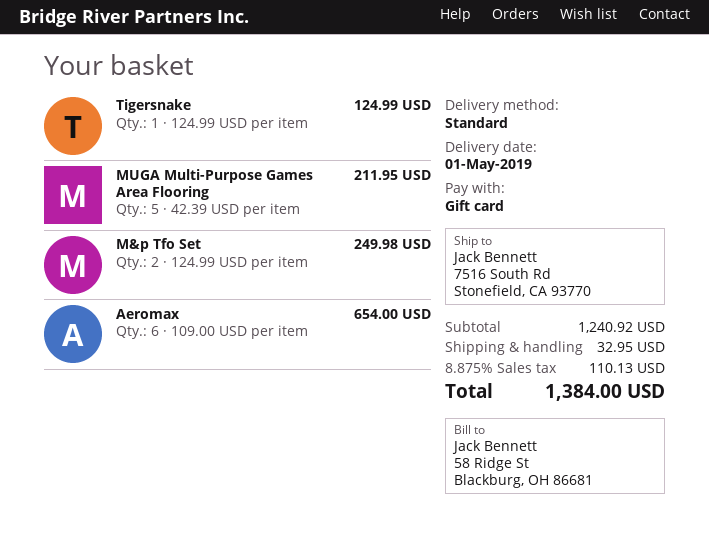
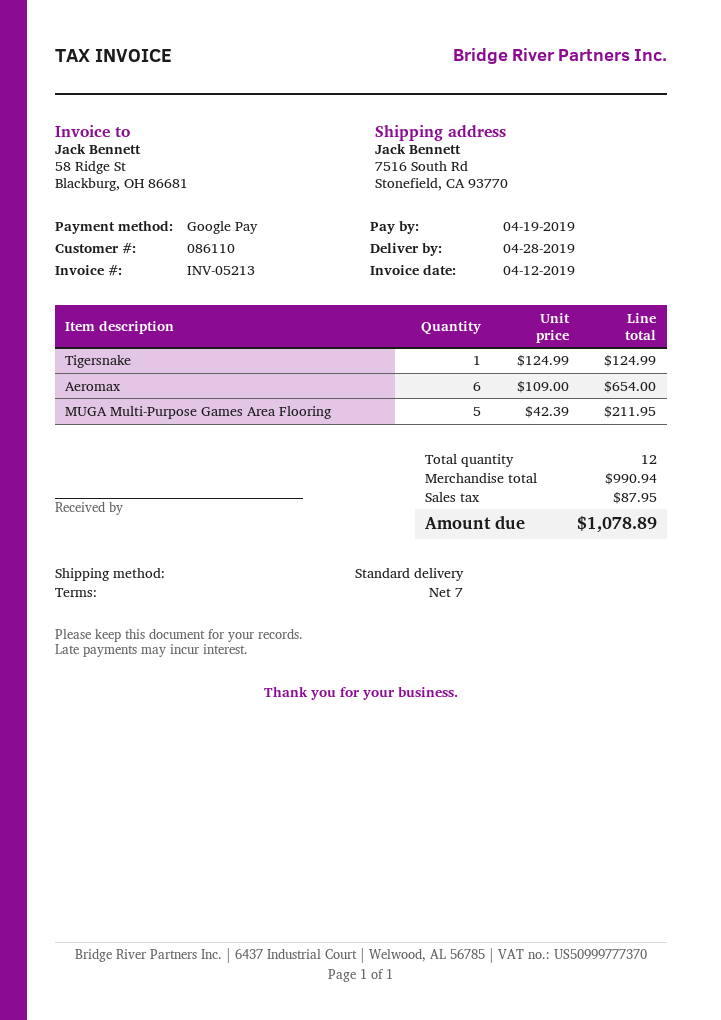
delivery date: 2019-05-01 -> 2019-04-28
payment method: gift card -> Google Pay
M&p Tfo Set: 2 x 124.99 = 249.98 -> none
subtotal: 1240.92 -> 990.94
shipping: 32.95 -> none
tax: 110.13 -> 87.95
total: 1384.00 -> 1078.89

